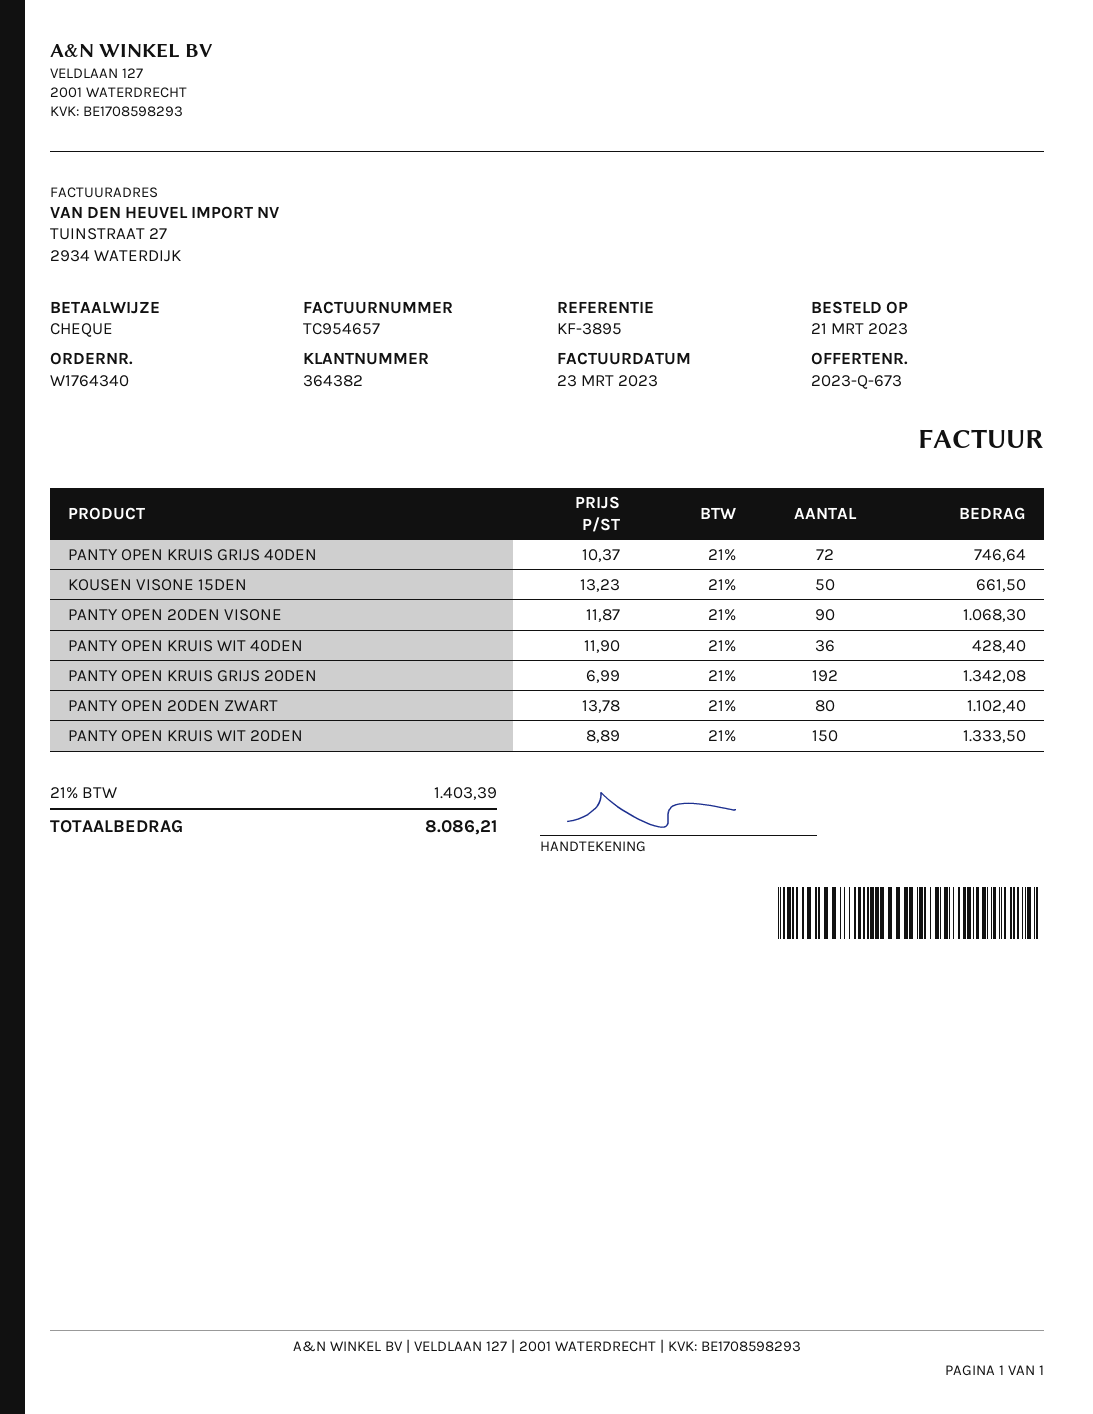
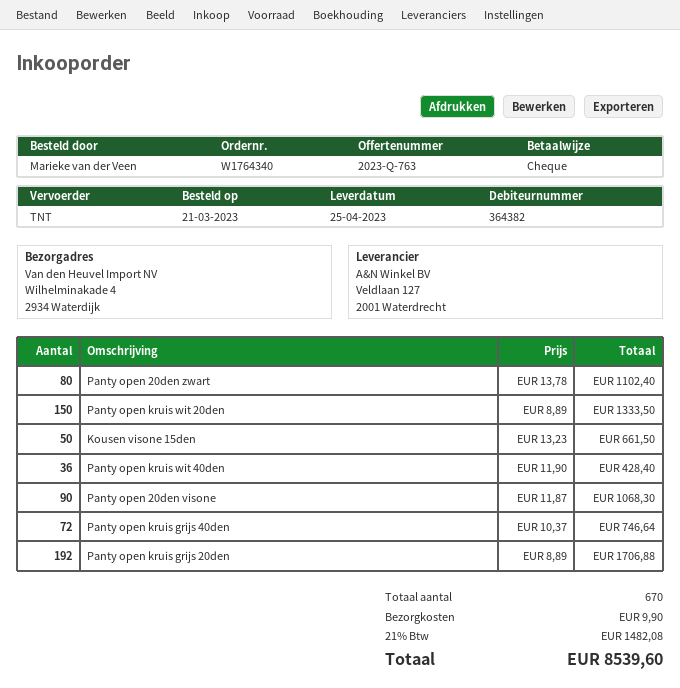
quote number: 2023-Q-673 -> 2023-Q-763
PANTY OPEN KRUIS GRIJS 20DEN: 192 x 6.99 = 1342.08 -> 192 x 8.89 = 1706.88
shipping: none -> 9.90
tax: 21% = 1403.39 -> 21% = 1482.08
total: 8086.21 -> 8539.60

